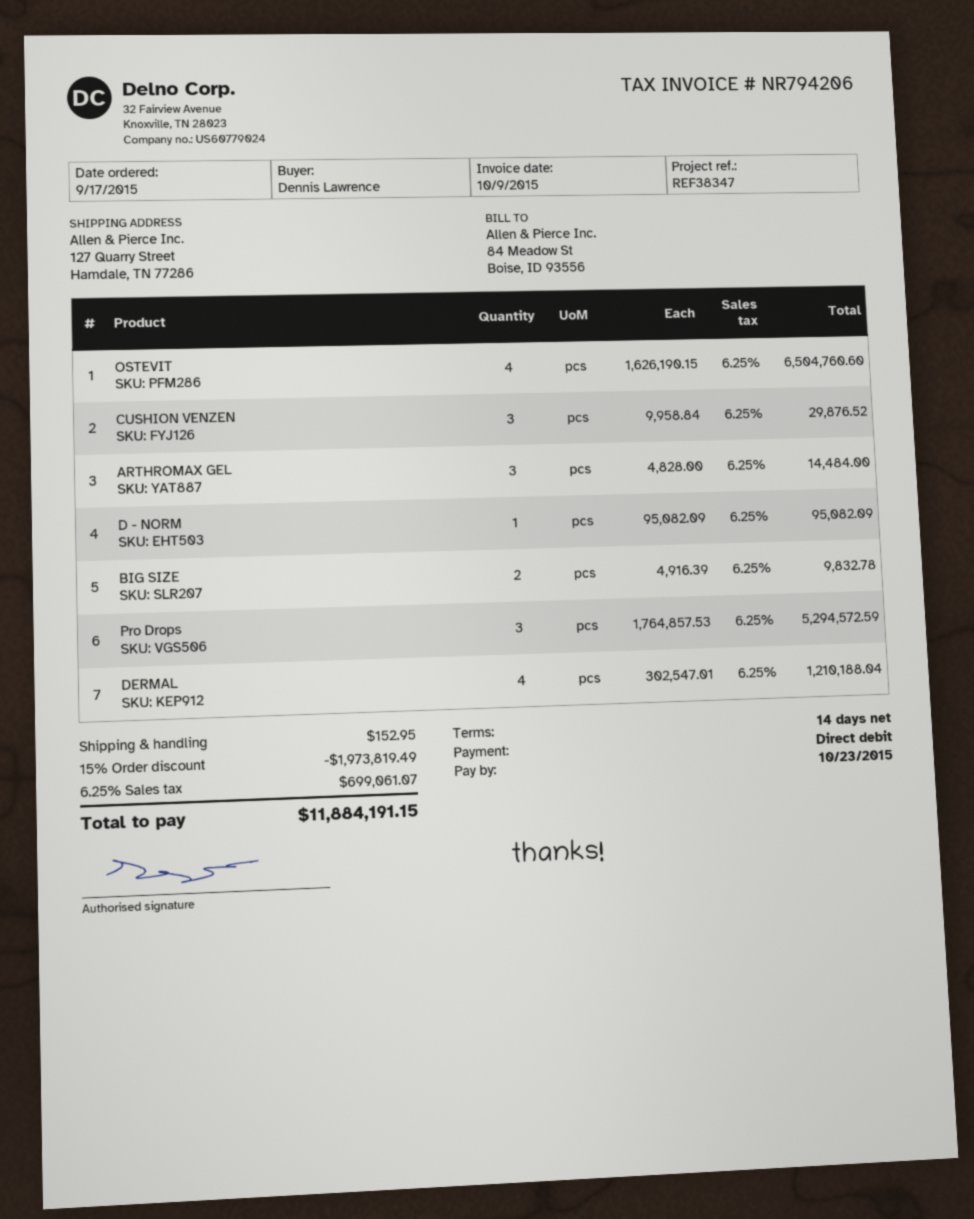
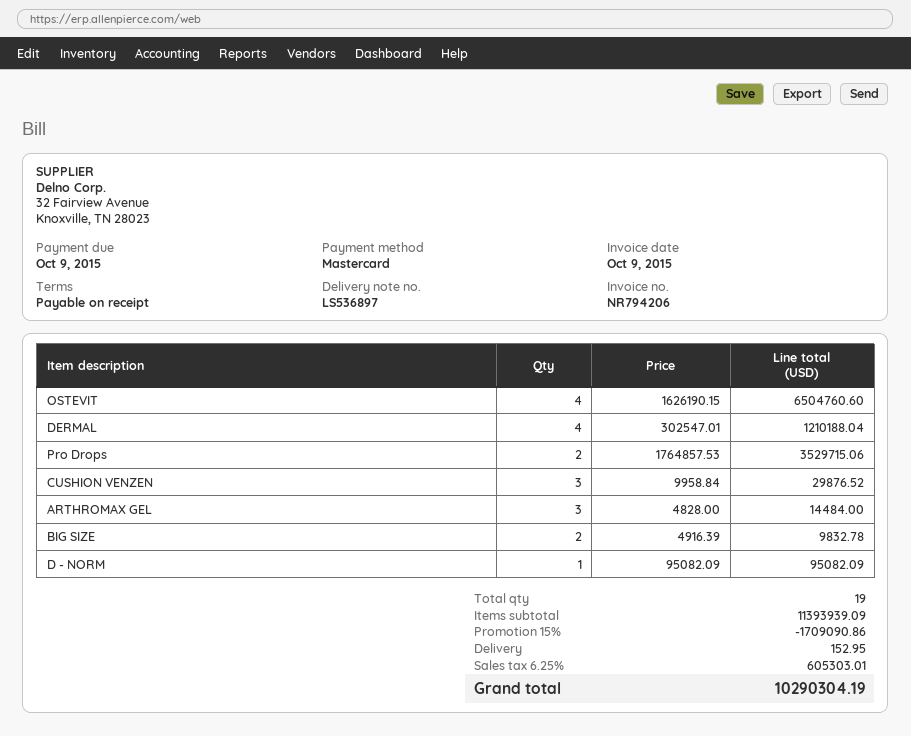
payment terms: 14 days -> on receipt
due date: 2015-10-23 -> 2015-10-09
payment method: direct debit -> Mastercard
Pro Drops: 3 x 1764857.53 = 5294572.59 -> 2 x 1764857.53 = 3529715.06
discount: 15% = 1973819.49 -> 15% = 1709090.86
tax: 6.25% = 699061.07 -> 6.25% = 605303.01
total: 11884191.15 -> 10290304.19

